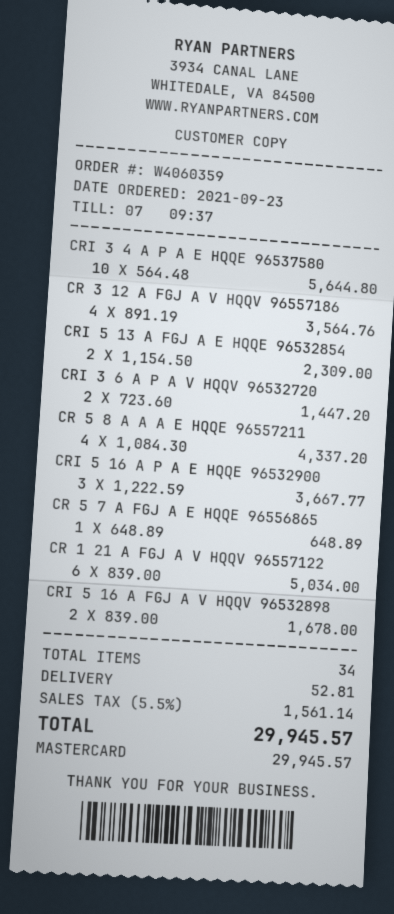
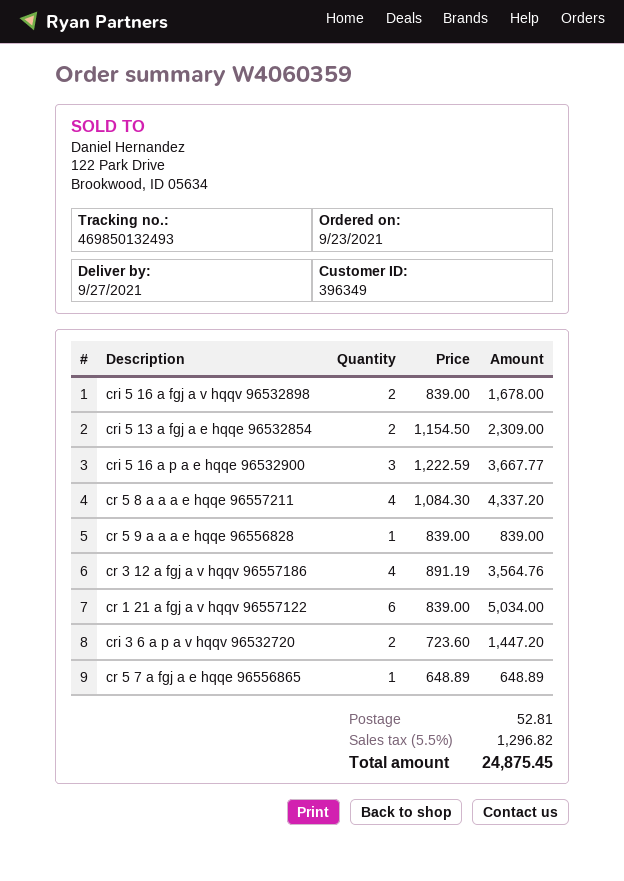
CRI 3 4 A P A E HQQE 96537580: 10 x 564.48 = 5644.80 -> none
cr 5 9 a a a e hqqe 96556828: none -> 1 x 839.00 = 839.00
tax: 5.5% = 1561.14 -> 5.5% = 1296.82
total: 29945.57 -> 24875.45

